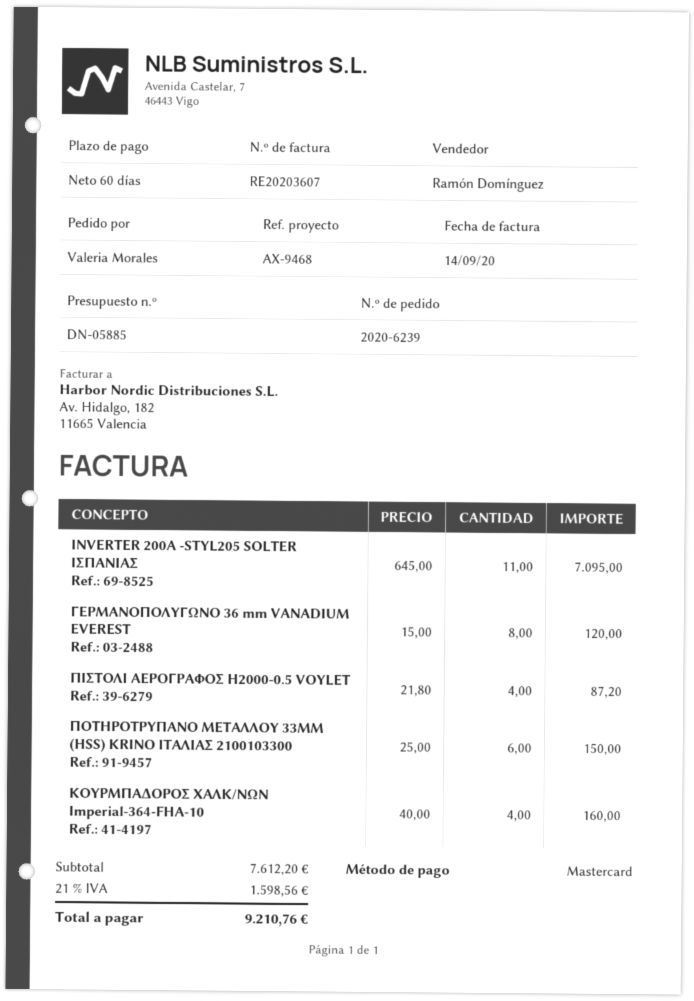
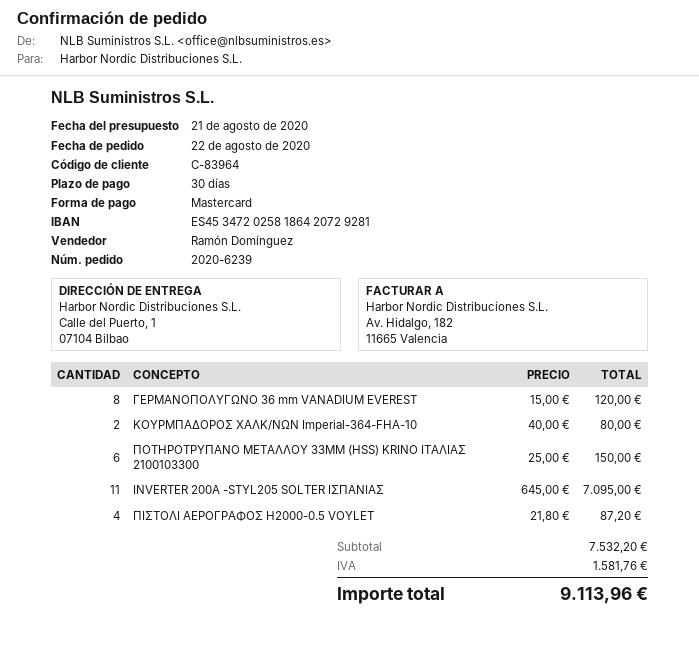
payment terms: 60 days -> 30 days
ΚΟΥΡΜΠΑΔΟΡΟΣ ΧΑΛΚ/ΝΩΝ Imperial-364-FHA-10: 4 x 40.00 = 160.00 -> 2 x 40.00 = 80.00
subtotal: 7612.20 -> 7532.20
tax: 1598.56 -> 1581.76
total: 9210.76 -> 9113.96

